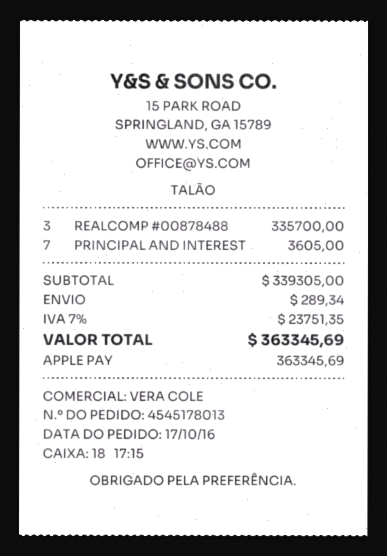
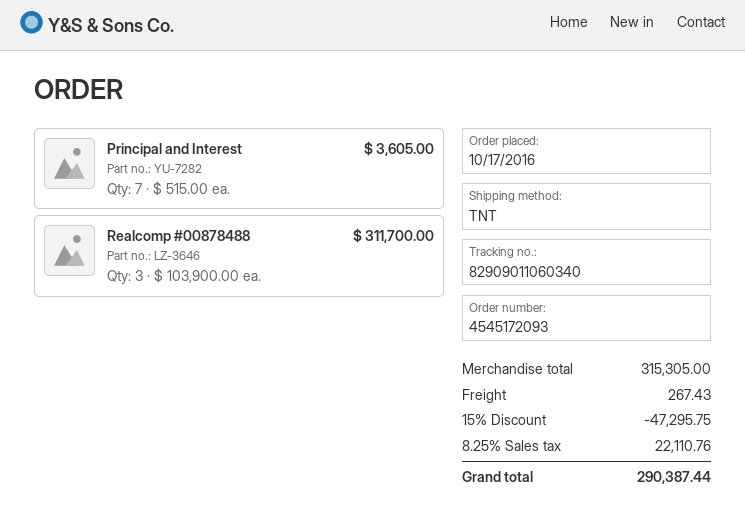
order number: 4545178013 -> 4545172093
REALCOMP #00878488: 3 for 335700.00 -> 3 for 311700.00
subtotal: 339305.00 -> 315305.00
discount: none -> 15% = 47295.75
shipping: 289.34 -> 267.43
tax: 7% = 23751.35 -> 8.25% = 22110.76
total: 363345.69 -> 290387.44

